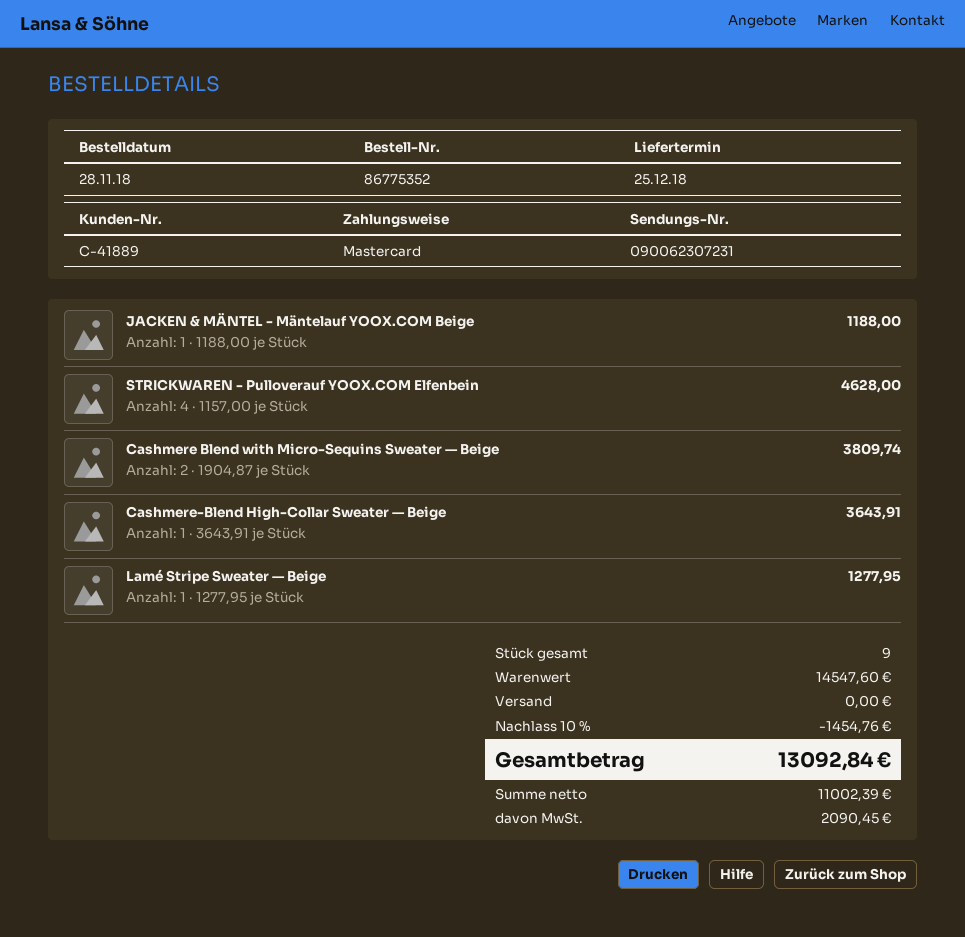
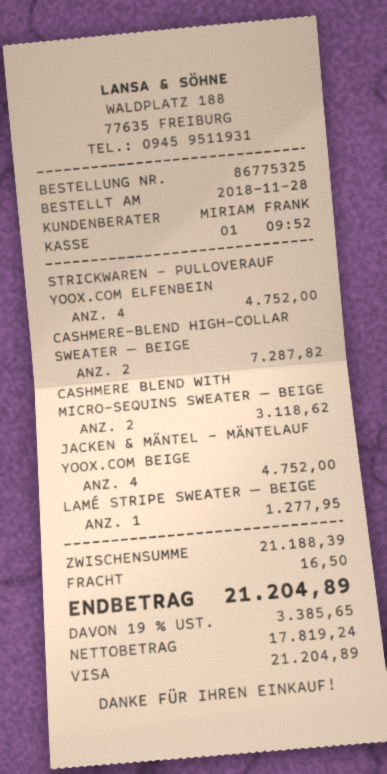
order number: 86775352 -> 86775325
payment method: Mastercard -> Visa
JACKEN & MÄNTEL - Mäntelauf YOOX.COM Beige: 1 for 1188.00 -> 4 for 4752.00
STRICKWAREN - Pulloverauf YOOX.COM Elfenbein: 4 for 4628.00 -> 4 for 4752.00
Cashmere Blend with Micro-Sequins Sweater — Beige: 2 for 3809.74 -> 2 for 3118.62
Cashmere-Blend High-Collar Sweater — Beige: 1 for 3643.91 -> 2 for 7287.82
subtotal: 14547.60 -> 21188.39
discount: 10% = 1454.76 -> none
shipping: 0.00 -> 16.50
net: 11002.39 -> 17819.24
tax: 2090.45 -> 3385.65
total: 13092.84 -> 21204.89

